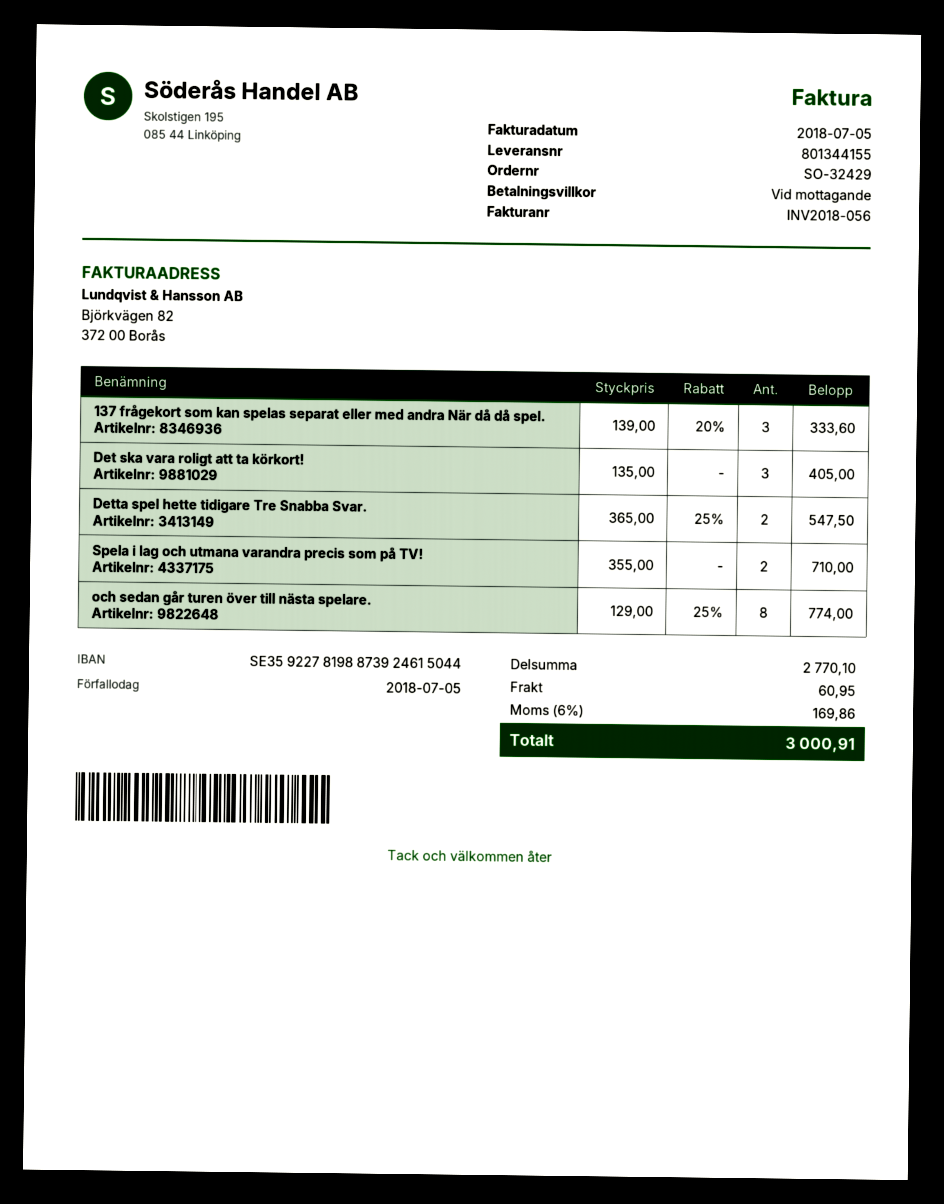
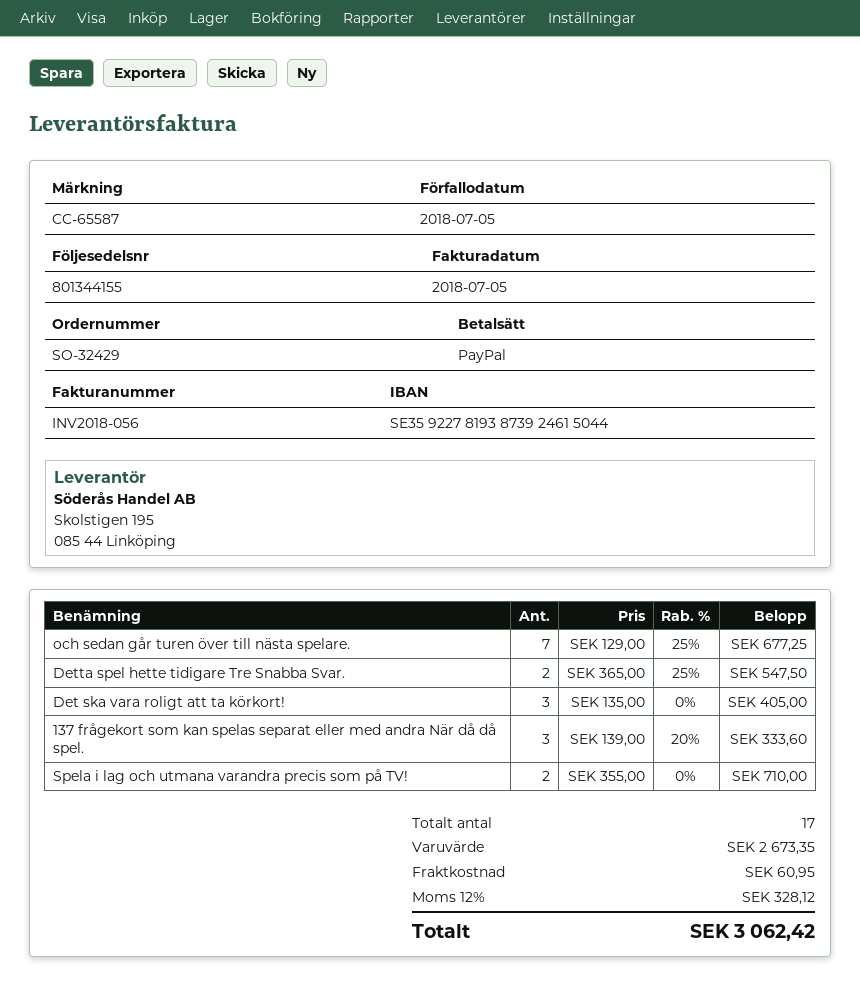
bank account: SE3592278198873924615044 -> SE3592278193873924615044
och sedan går turen över till nästa spelare.: 8 x 129.00 - 25% = 774.00 -> 7 x 129.00 - 25% = 677.25
subtotal: 2770.10 -> 2673.35
tax: 6% = 169.86 -> 12% = 328.12
total: 3000.91 -> 3062.42

